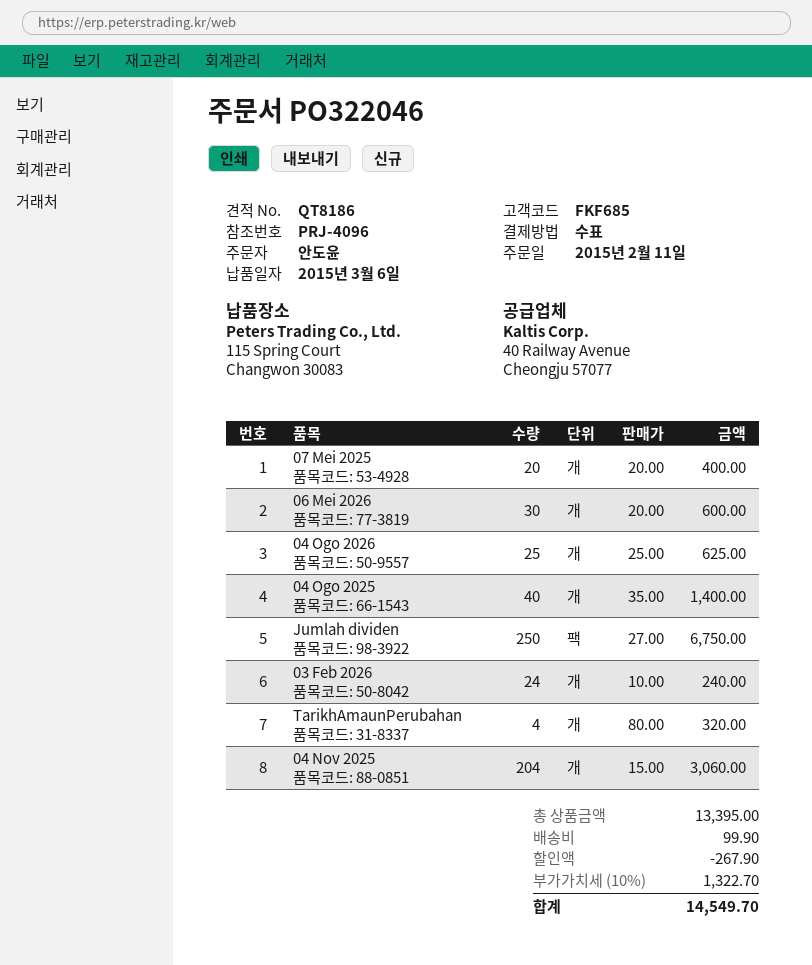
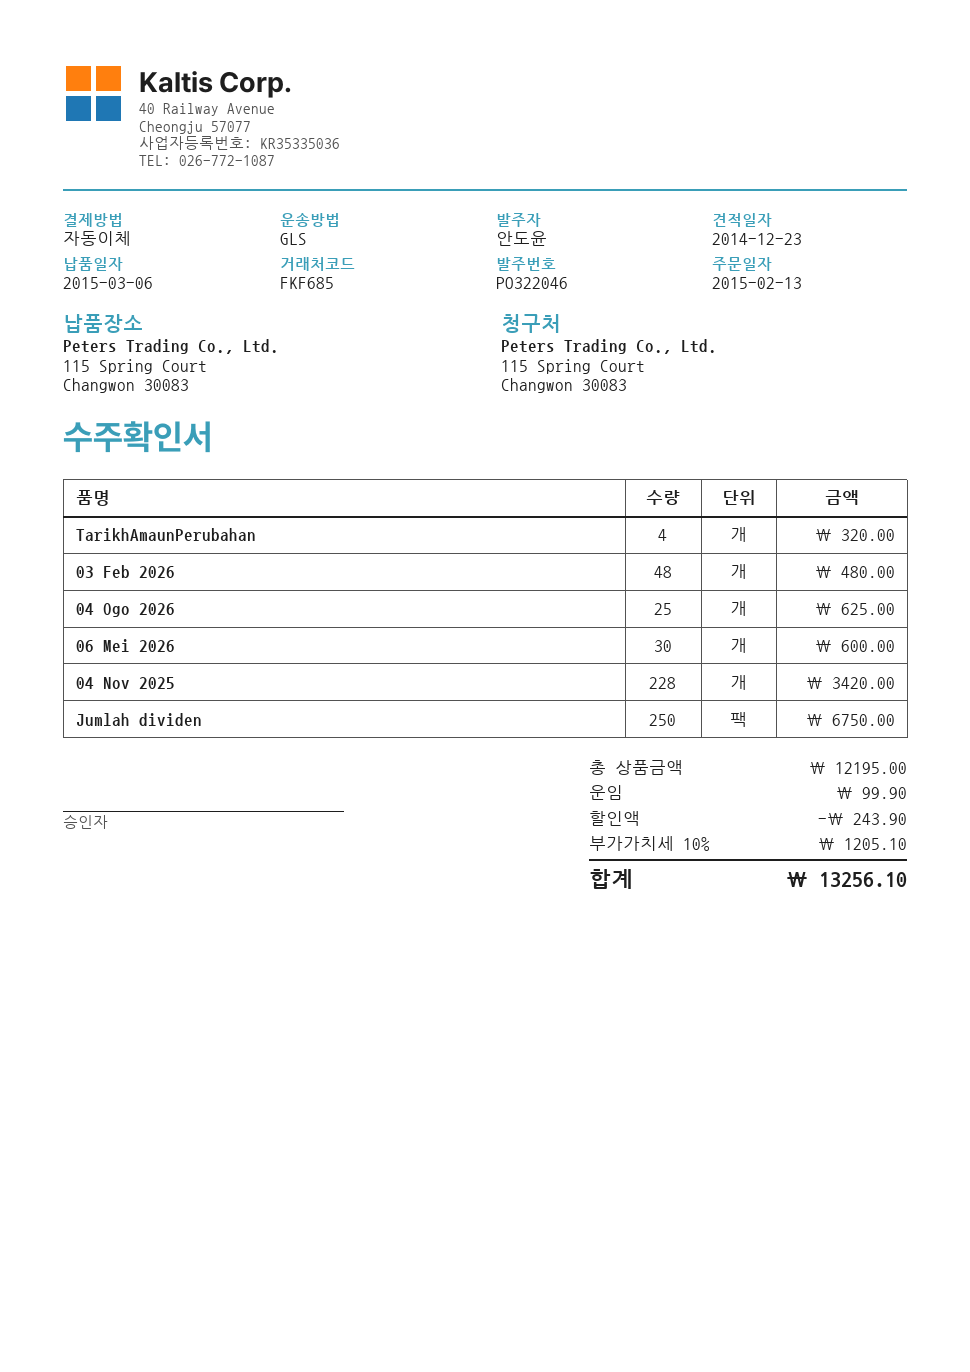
order date: 2015-02-11 -> 2015-02-13
payment method: cheque -> direct debit
07 Mei 2025: 20 for 400.00 -> none
04 Ogo 2025: 40 for 1400.00 -> none
03 Feb 2026: 24 for 240.00 -> 48 for 480.00
04 Nov 2025: 204 for 3060.00 -> 228 for 3420.00
subtotal: 13395.00 -> 12195.00
discount: 267.90 -> 243.90
tax: 10% = 1322.70 -> 10% = 1205.10
total: 14549.70 -> 13256.10

